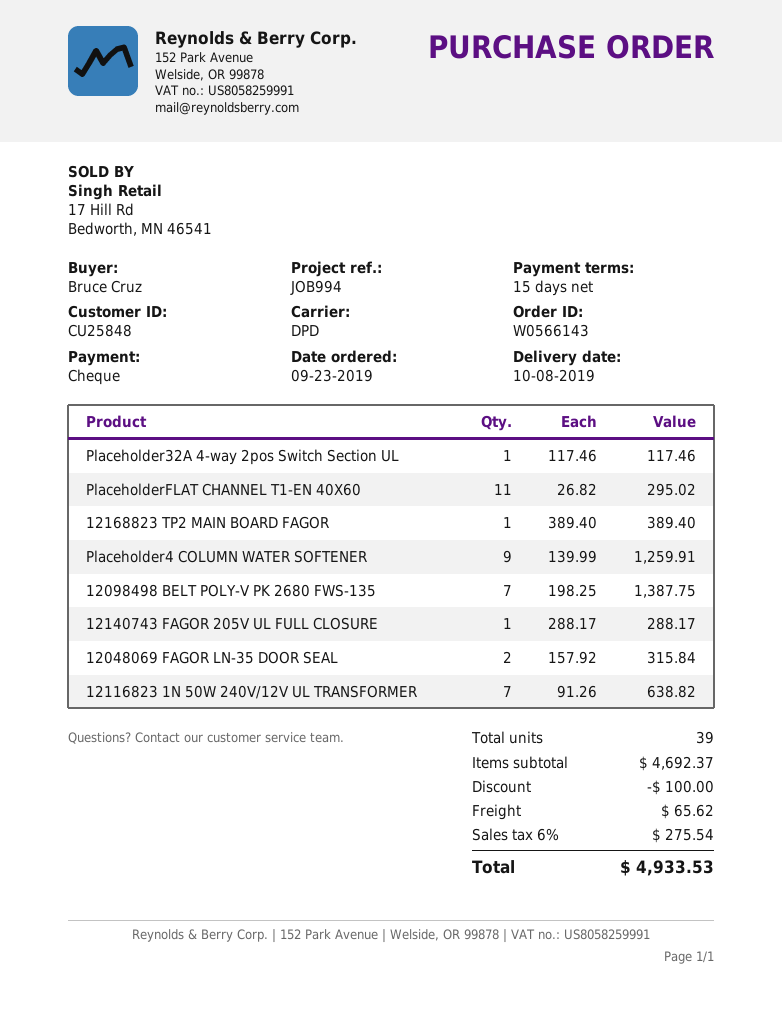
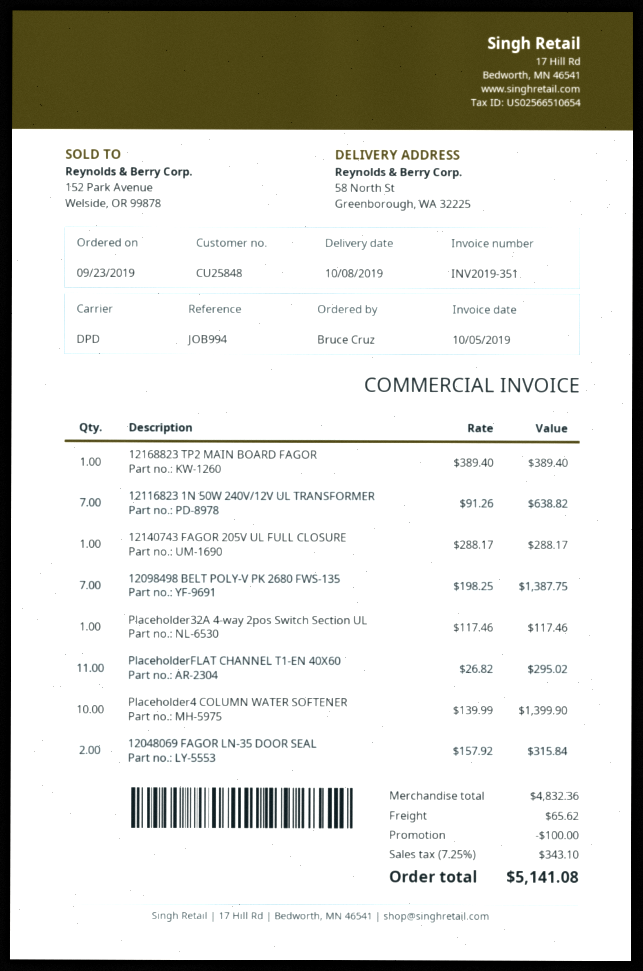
Placeholder4 COLUMN WATER SOFTENER: 9 x 139.99 = 1259.91 -> 10 x 139.99 = 1399.90
subtotal: 4692.37 -> 4832.36
tax: 6% = 275.54 -> 7.25% = 343.10
total: 4933.53 -> 5141.08

